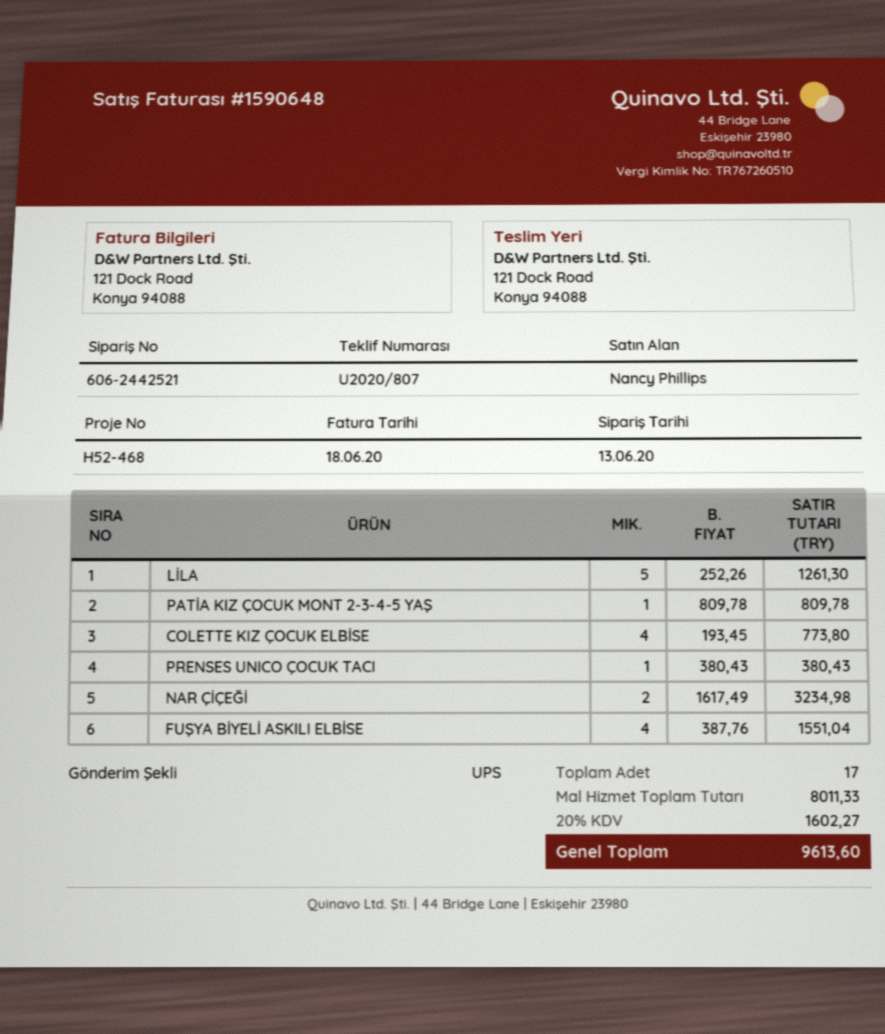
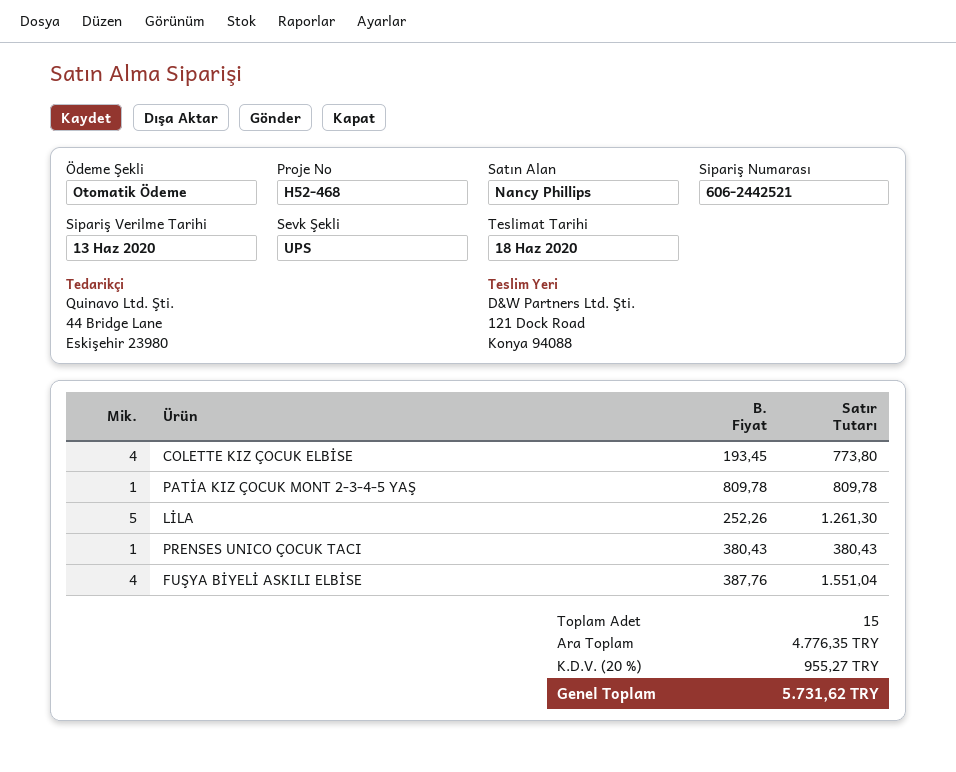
NAR ÇİÇEĞİ: 2 x 1617.49 = 3234.98 -> none
total quantity: 17 -> 15
subtotal: 8011.33 -> 4776.35
tax: 20% = 1602.27 -> 20% = 955.27
total: 9613.60 -> 5731.62

